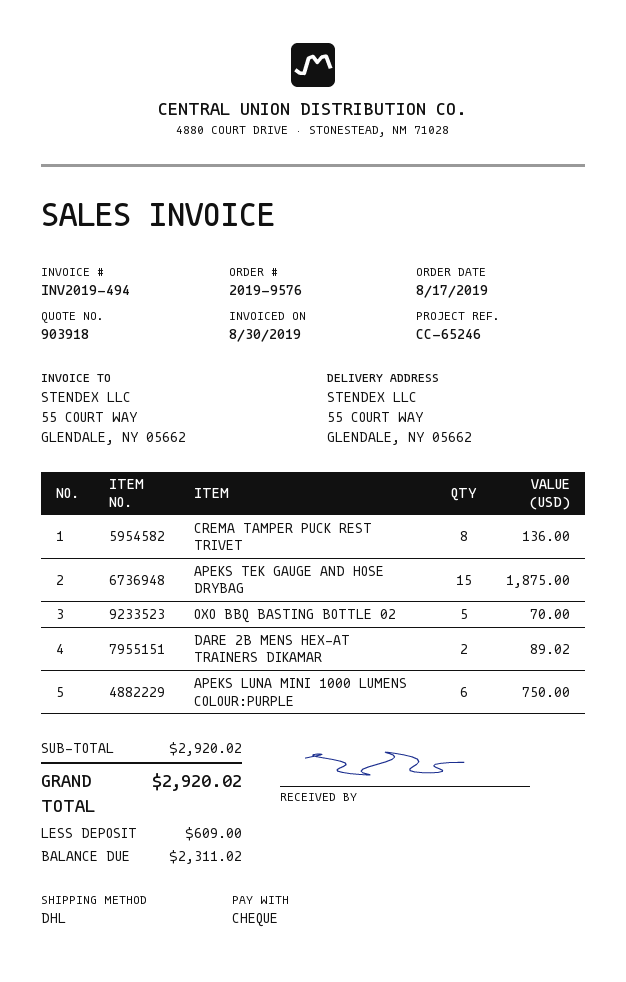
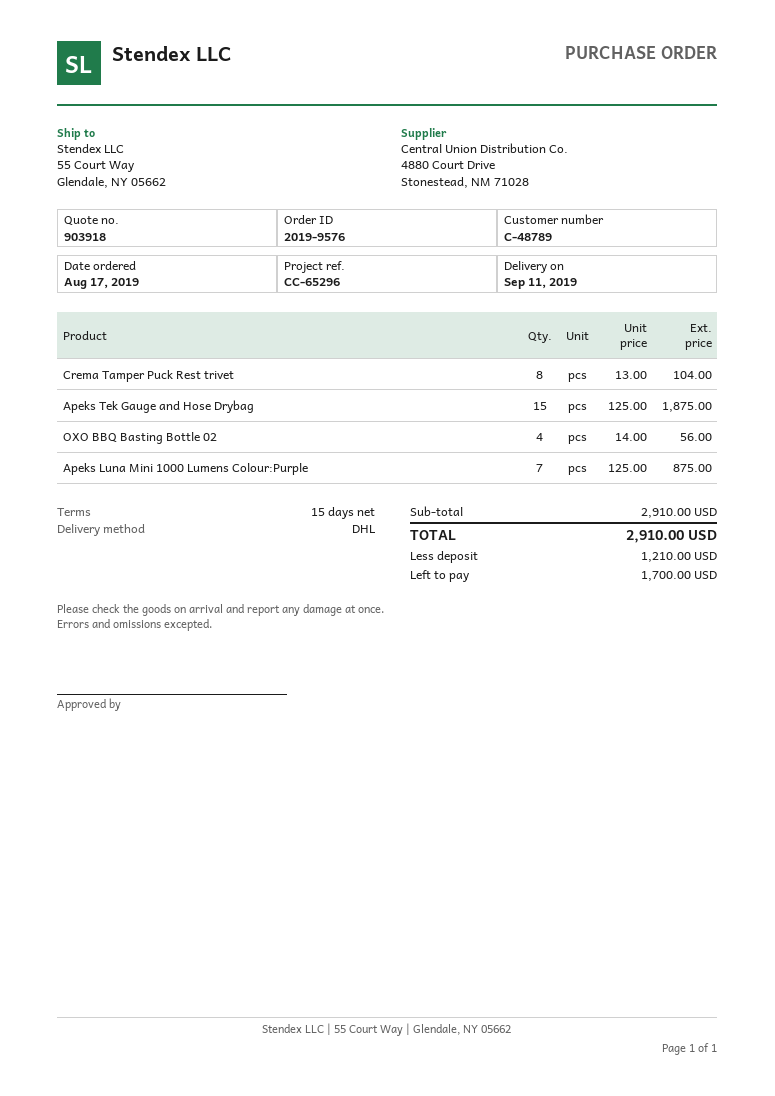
reference: CC-65246 -> CC-65296
CREMA TAMPER PUCK REST TRIVET: 8 for 136.00 -> 8 for 104.00
OXO BBQ BASTING BOTTLE 02: 5 for 70.00 -> 4 for 56.00
DARE 2B MENS HEX-AT TRAINERS DIKAMAR: 2 for 89.02 -> none
APEKS LUNA MINI 1000 LUMENS COLOUR:PURPLE: 6 for 750.00 -> 7 for 875.00
subtotal: 2920.02 -> 2910.00
total: 2920.02 -> 2910.00
deposit: 609.00 -> 1210.00
balance: 2311.02 -> 1700.00

